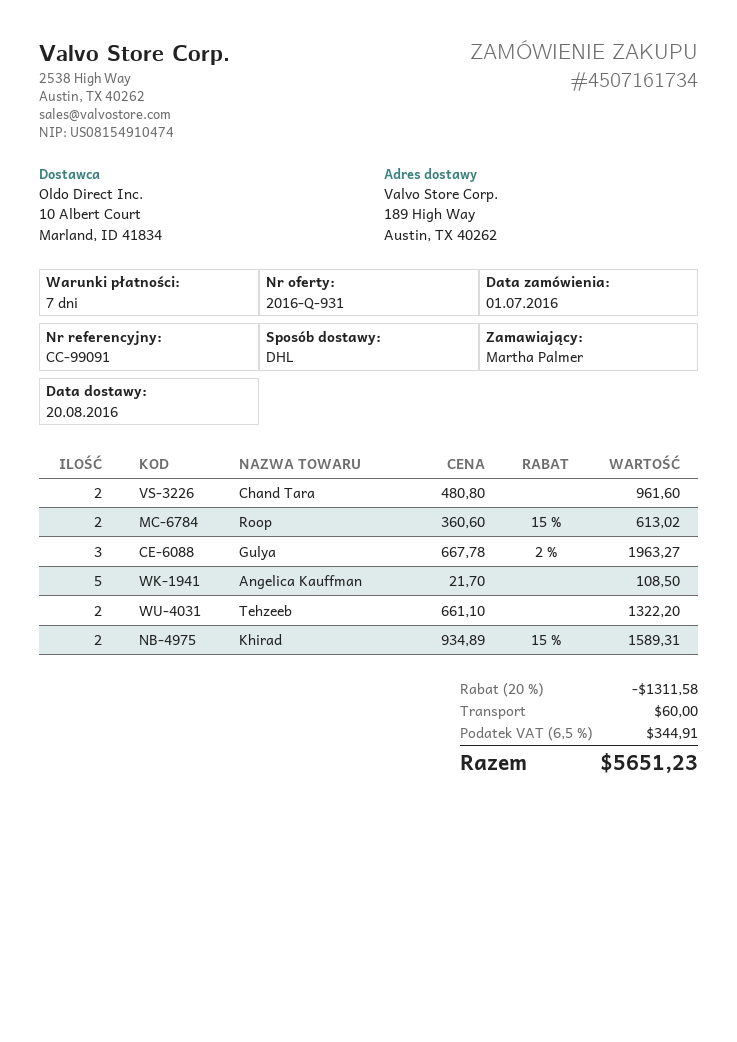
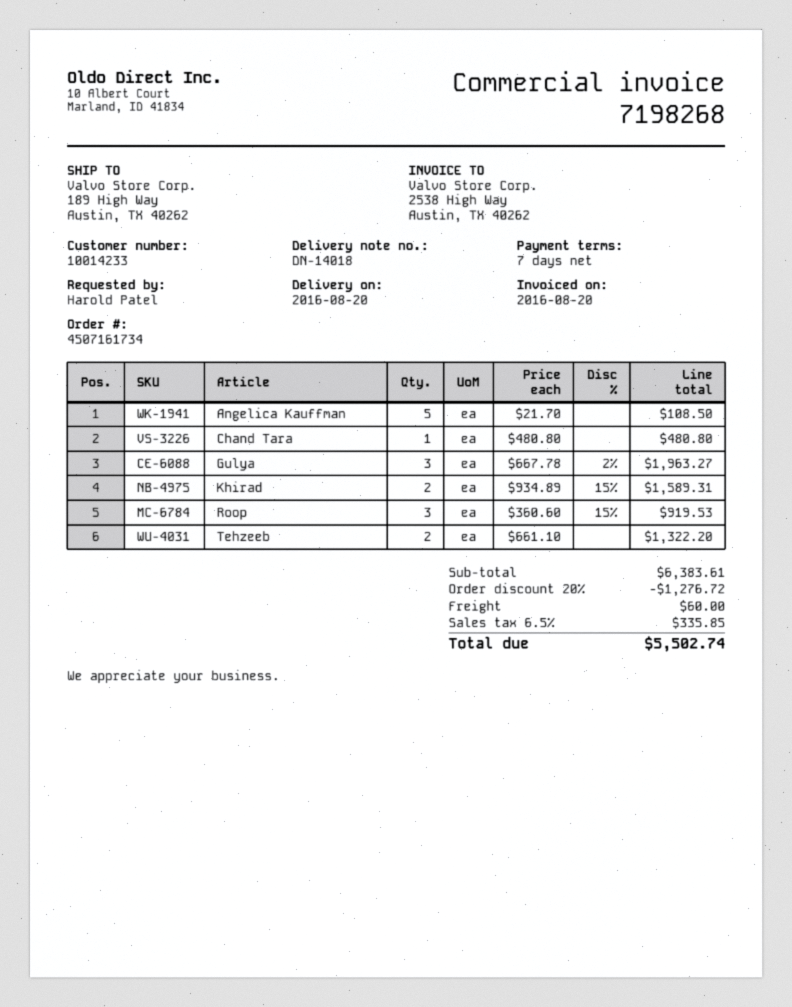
ordered by: Martha Palmer -> Harold Patel
Chand Tara: 2 x 480.80 = 961.60 -> 1 x 480.80 = 480.80
Roop: 2 x 360.60 - 15% = 613.02 -> 3 x 360.60 - 15% = 919.53
discount: 20% = 1311.58 -> 20% = 1276.72
tax: 6.5% = 344.91 -> 6.5% = 335.85
total: 5651.23 -> 5502.74

